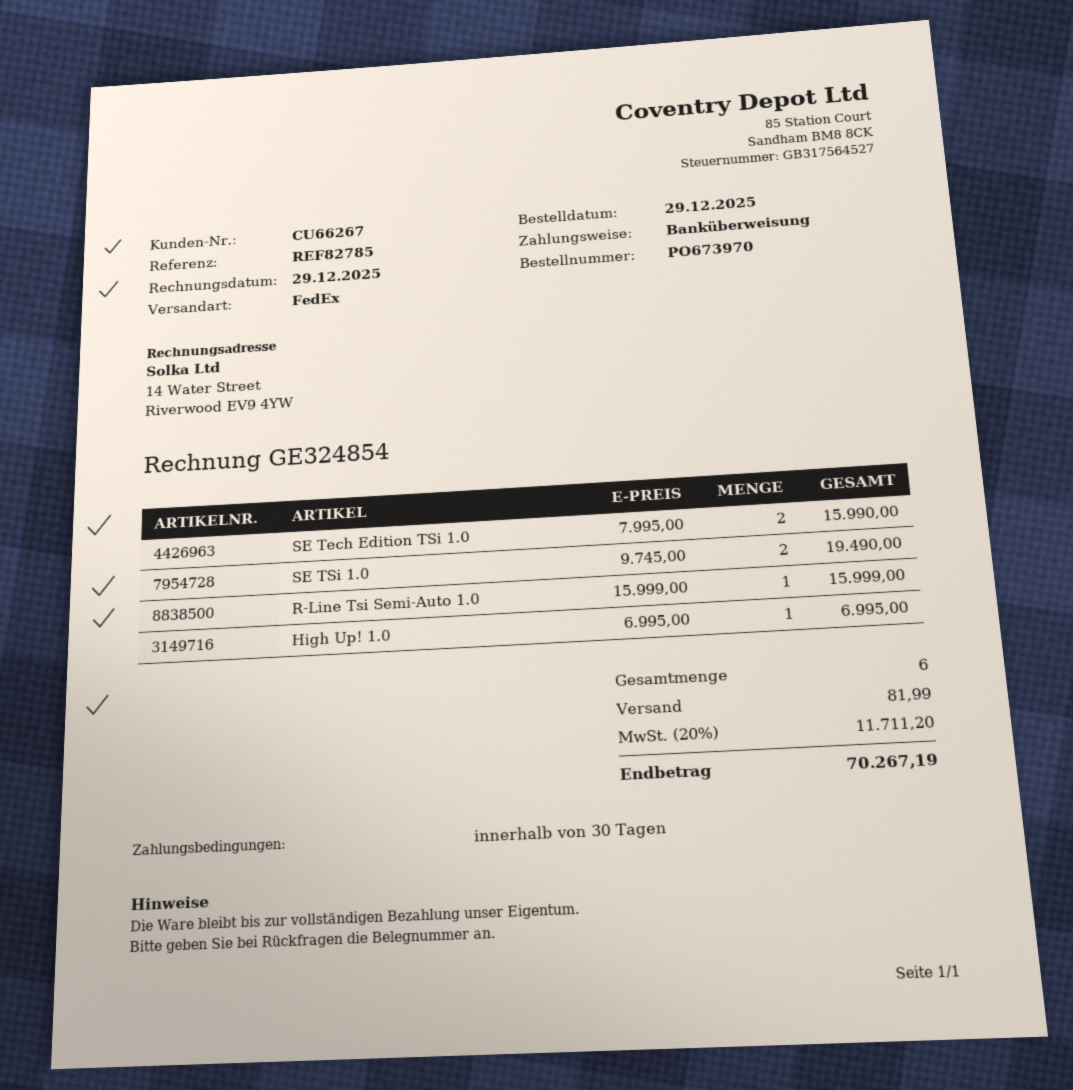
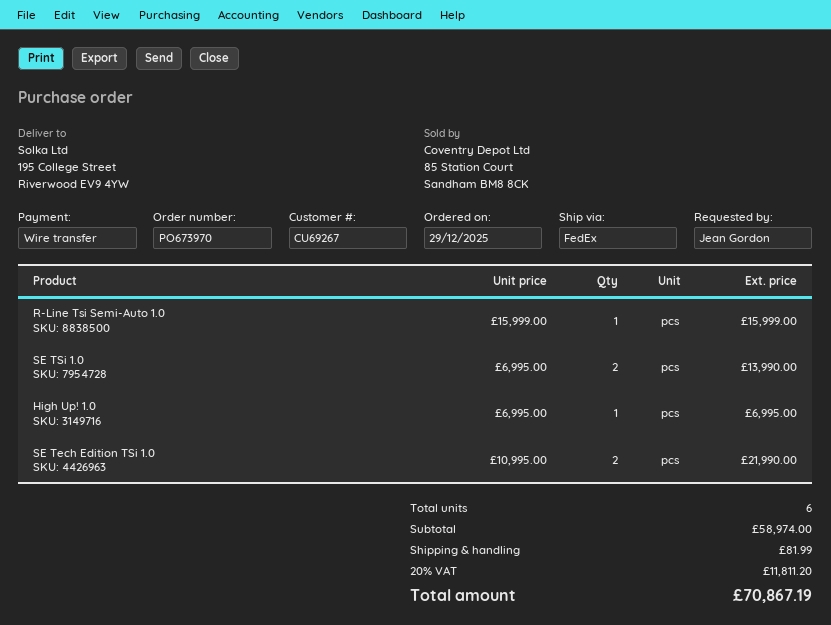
customer number: CU66267 -> CU69267
SE Tech Edition TSi 1.0: 2 x 7995.00 = 15990.00 -> 2 x 10995.00 = 21990.00
SE TSi 1.0: 2 x 9745.00 = 19490.00 -> 2 x 6995.00 = 13990.00
tax: 20% = 11711.20 -> 20% = 11811.20
total: 70267.19 -> 70867.19

